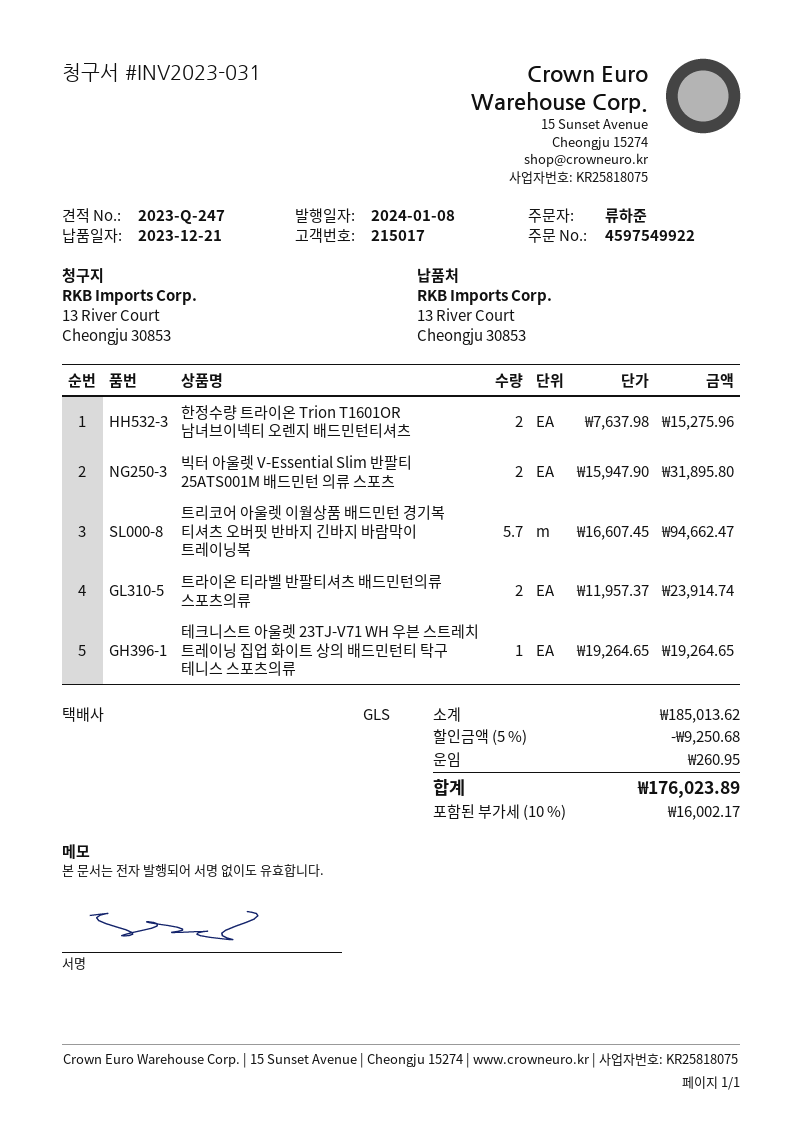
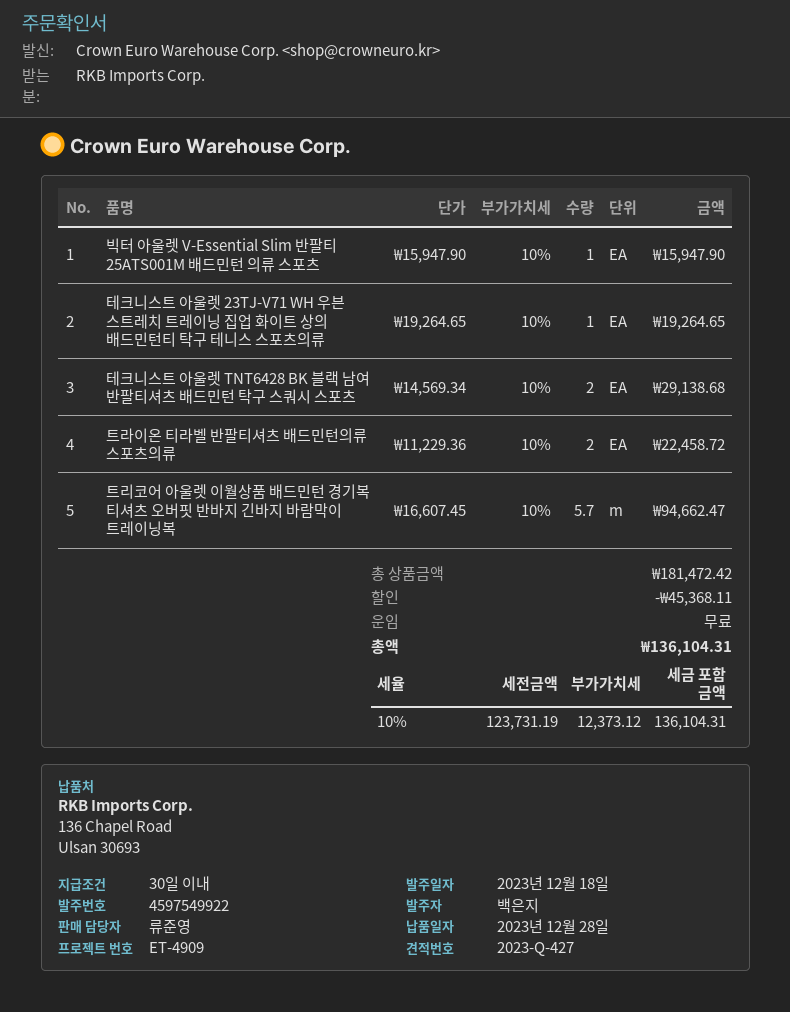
quote number: 2023-Q-247 -> 2023-Q-427
delivery date: 2023-12-21 -> 2023-12-28
ordered by: 류하준 -> 백은지
ship to: 13 River Court, Cheongju 30853 -> 136 Chapel Road, Ulsan 30693
한정수량 트라이온 Trion T1601OR 남녀브이넥티 오렌지 배드민턴티셔츠: 2 x 7637.98 = 15275.96 -> none
빅터 아울렛 V-Essential Slim 반팔티 25ATS001M 배드민턴 의류 스포츠: 2 x 15947.90 = 31895.80 -> 1 x 15947.90 = 15947.90
트라이온 티라벨 반팔티셔츠 배드민턴의류 스포츠의류: 2 x 11957.37 = 23914.74 -> 2 x 11229.36 = 22458.72
테크니스트 아울렛 TNT6428 BK 블랙 남여 반팔티셔츠 배드민턴 탁구 스쿼시 스포츠: none -> 2 x 14569.34 = 29138.68
subtotal: 185013.62 -> 181472.42
discount: 9250.68 -> 45368.11
shipping: 260.95 -> 0.00
tax: 10% = 16002.17 -> 10% = 12373.12
total: 176023.89 -> 136104.31

